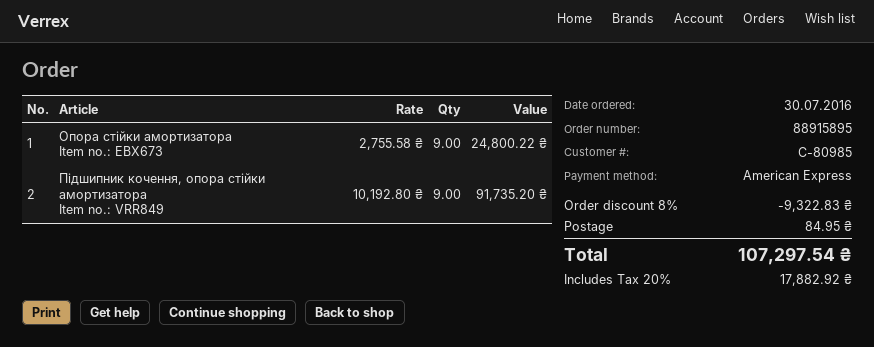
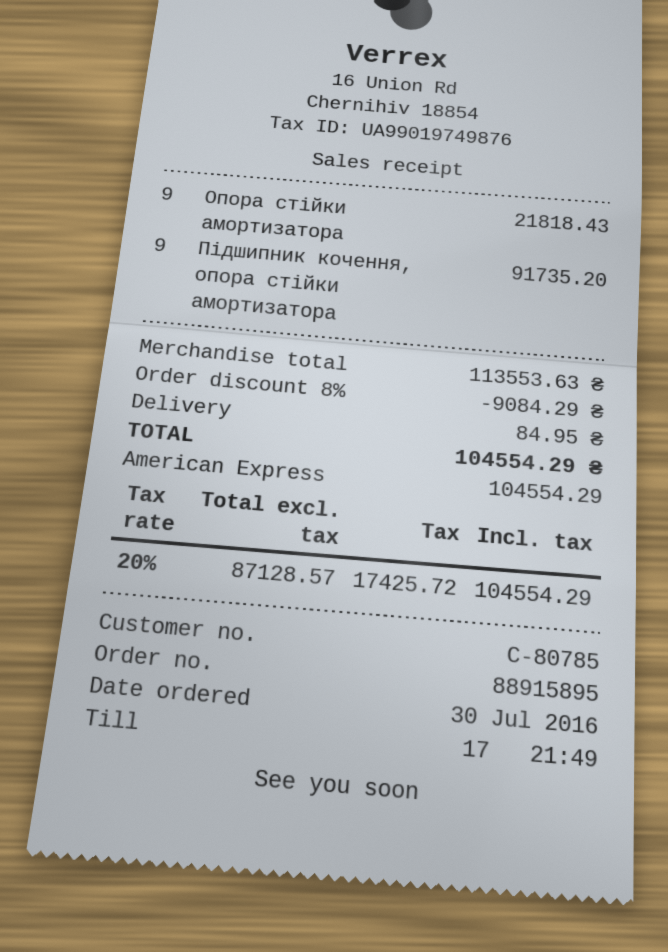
customer number: C-80985 -> C-80785
Опора стійки амортизатора: 9 for 24800.22 -> 9 for 21818.43
discount: 8% = 9322.83 -> 8% = 9084.29
tax: 20% = 17882.92 -> 20% = 17425.72
total: 107297.54 -> 104554.29

